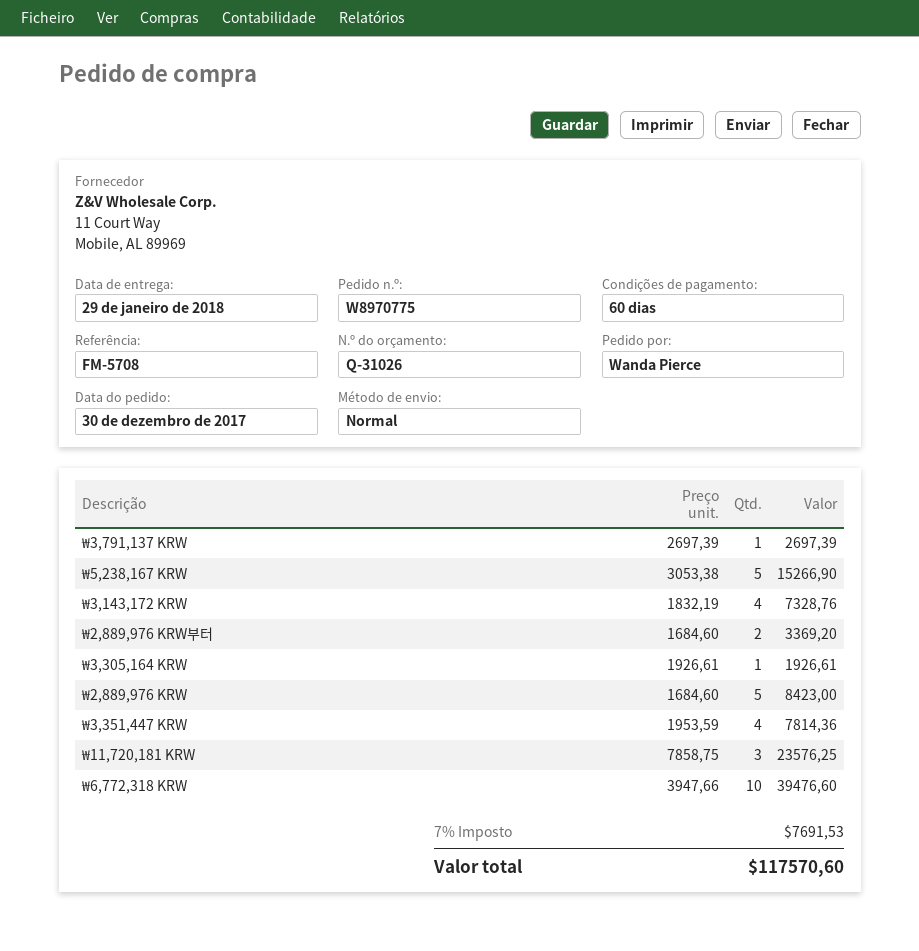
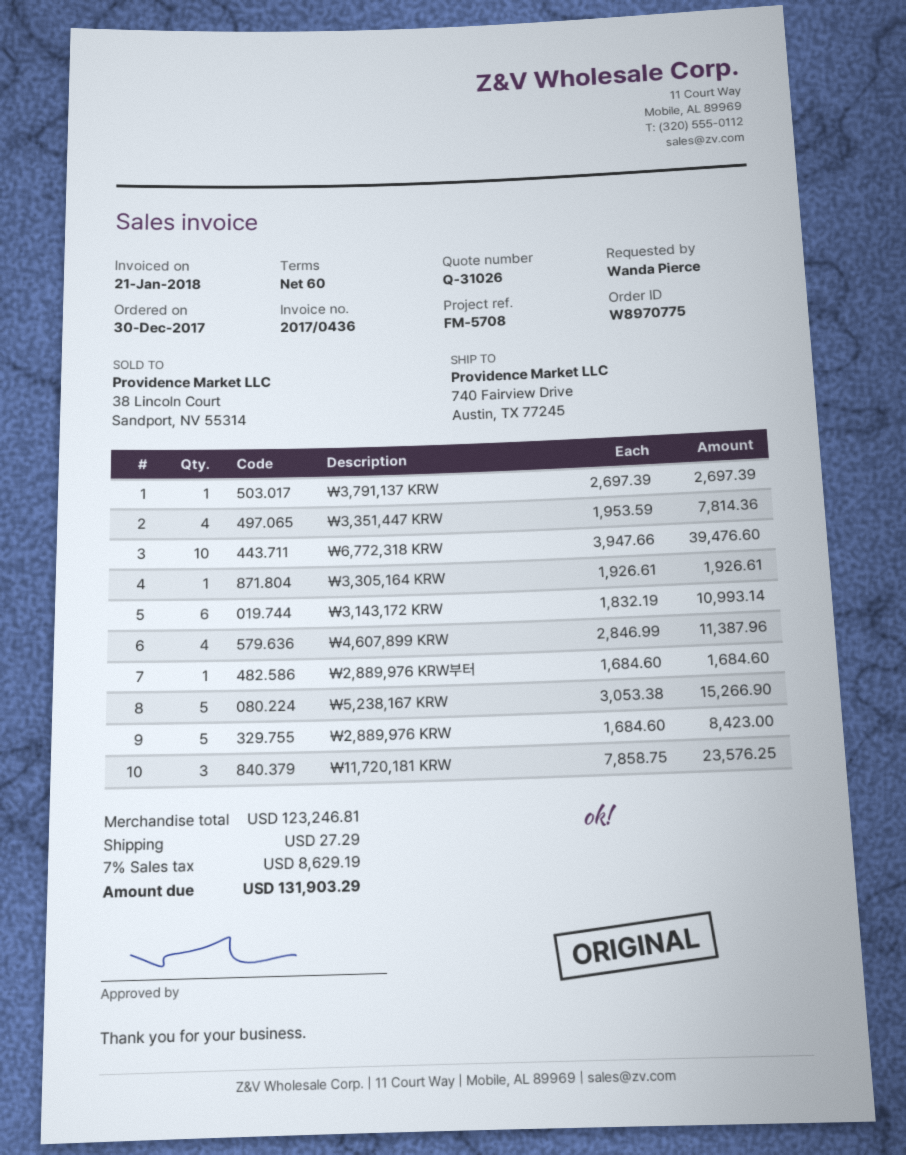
₩3,143,172 KRW: 4 x 1832.19 = 7328.76 -> 6 x 1832.19 = 10993.14
₩2,889,976 KRW부터: 2 x 1684.60 = 3369.20 -> 1 x 1684.60 = 1684.60
₩4,607,899 KRW: none -> 4 x 2846.99 = 11387.96
shipping: none -> 27.29
tax: 7% = 7691.53 -> 7% = 8629.19
total: 117570.60 -> 131903.29

